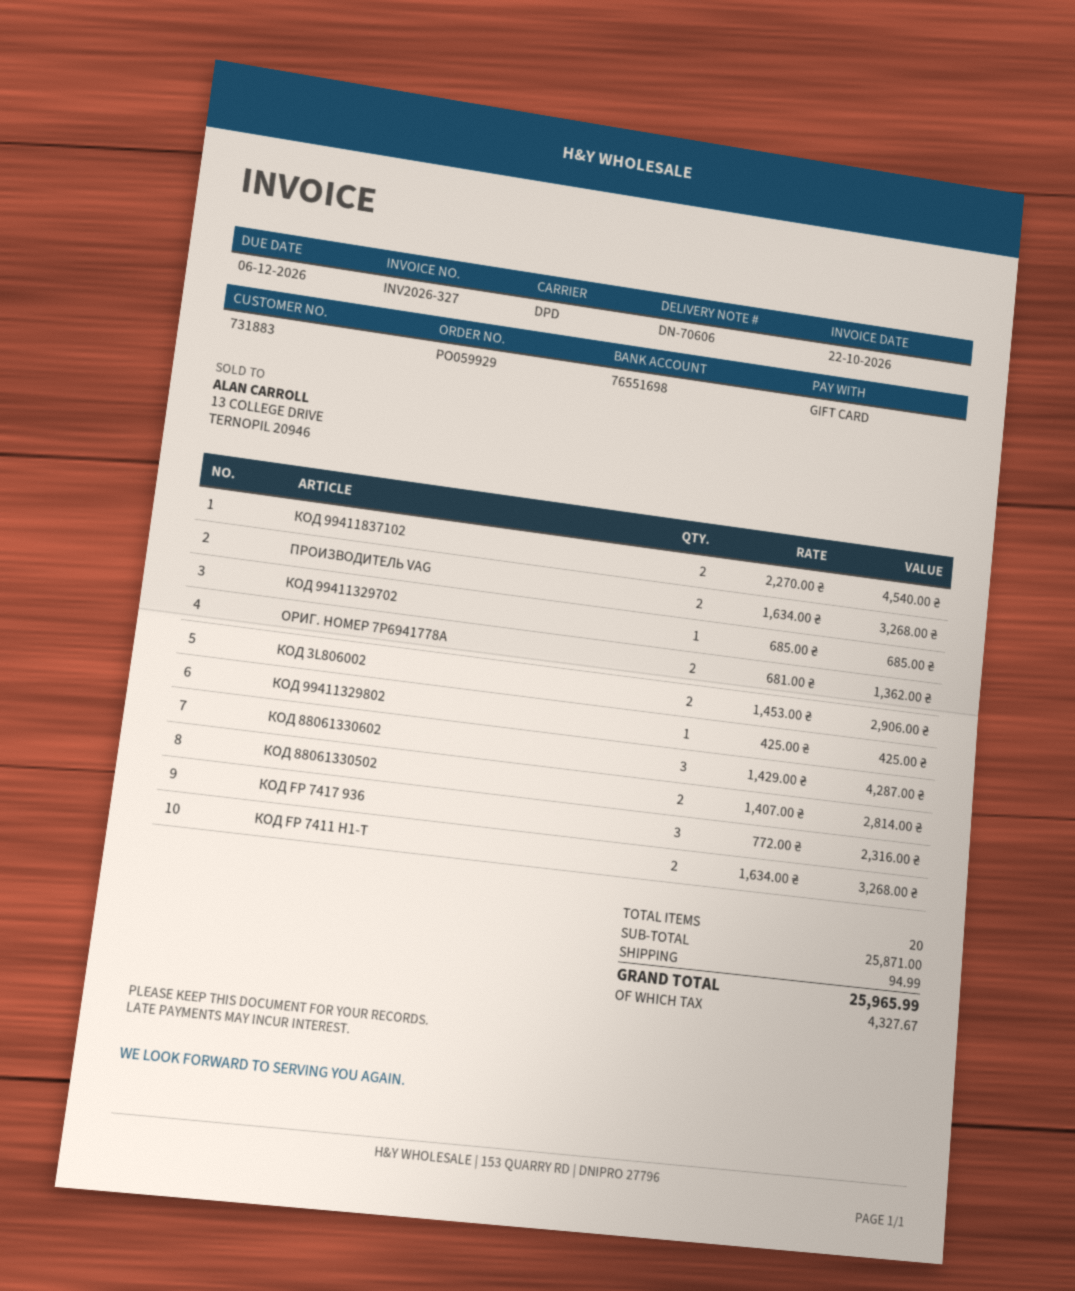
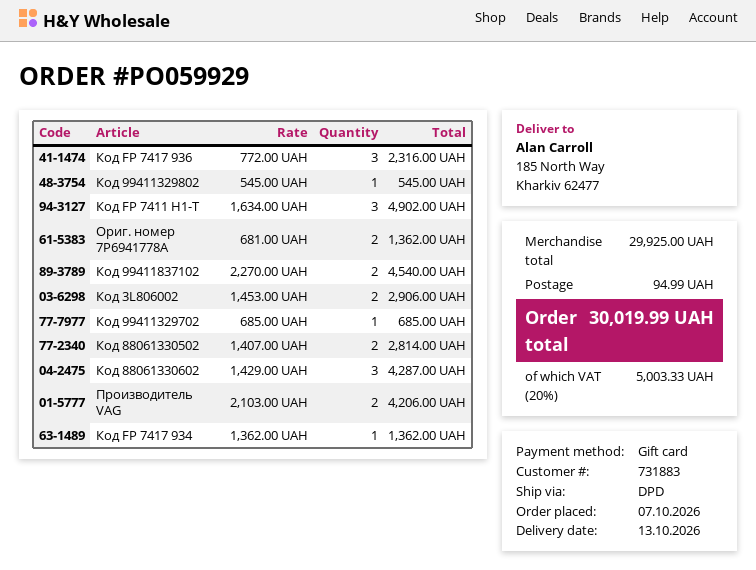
ПРОИЗВОДИТЕЛЬ VAG: 2 x 1634.00 = 3268.00 -> 2 x 2103.00 = 4206.00
КОД 99411329802: 1 x 425.00 = 425.00 -> 1 x 545.00 = 545.00
КОД FP 7411 H1-T: 2 x 1634.00 = 3268.00 -> 3 x 1634.00 = 4902.00
Код FP 7417 934: none -> 1 x 1362.00 = 1362.00
subtotal: 25871.00 -> 29925.00
tax: 4327.67 -> 5003.33
total: 25965.99 -> 30019.99

